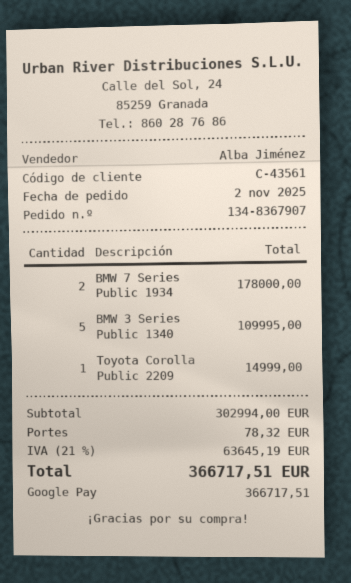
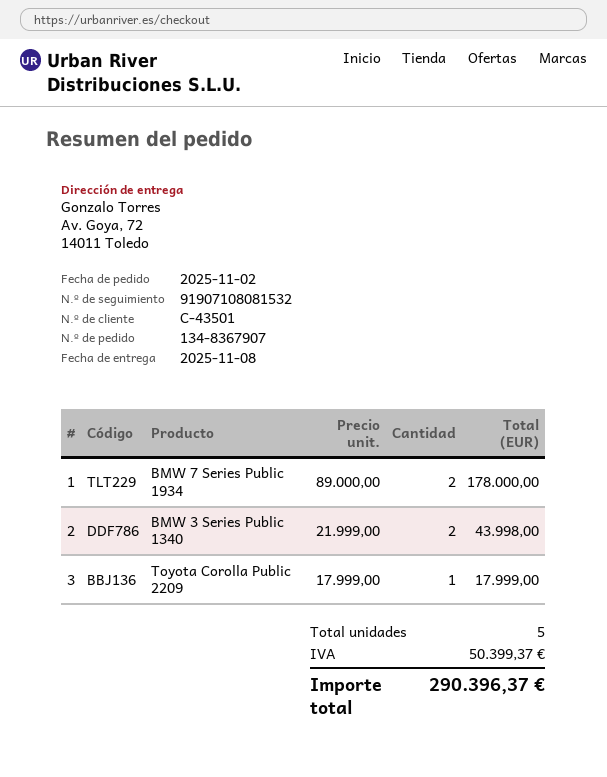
customer number: C-43561 -> C-43501
BMW 3 Series Public 1340: 5 for 109995.00 -> 2 for 43998.00
Toyota Corolla Public 2209: 1 for 14999.00 -> 1 for 17999.00
shipping: 78.32 -> none
tax: 63645.19 -> 50399.37
total: 366717.51 -> 290396.37

